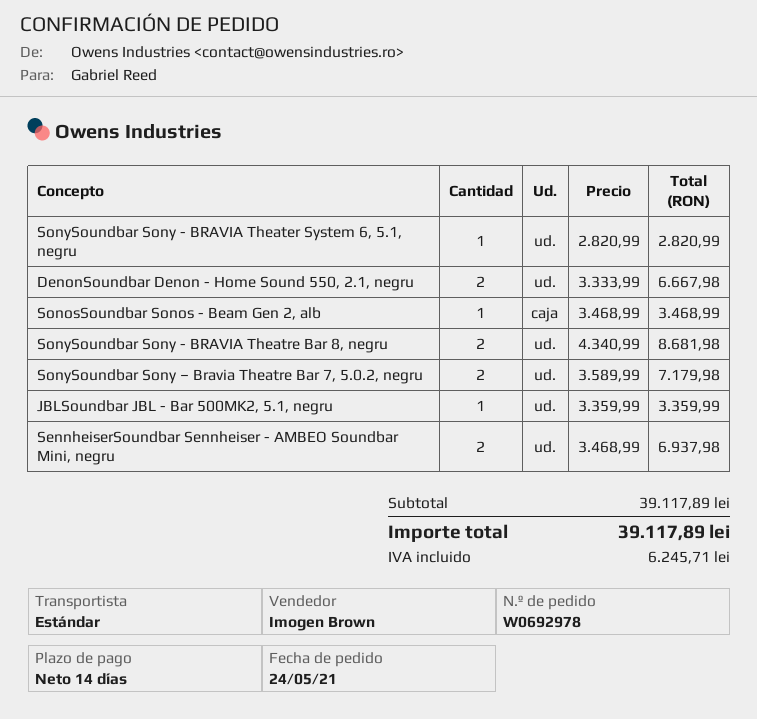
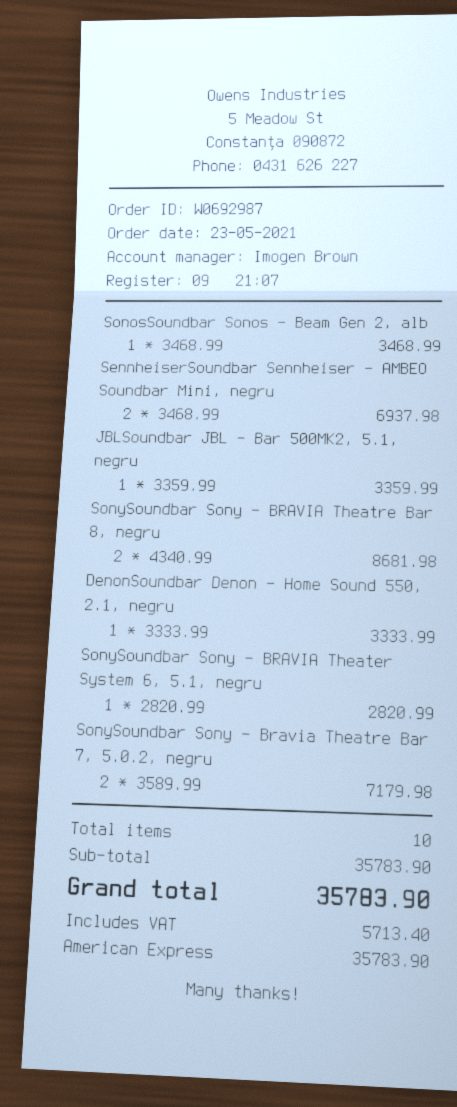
order number: W0692978 -> W0692987
order date: 2021-05-24 -> 2021-05-23
DenonSoundbar Denon - Home Sound 550, 2.1, negru: 2 x 3333.99 = 6667.98 -> 1 x 3333.99 = 3333.99
subtotal: 39117.89 -> 35783.90
tax: 6245.71 -> 5713.40
total: 39117.89 -> 35783.90

